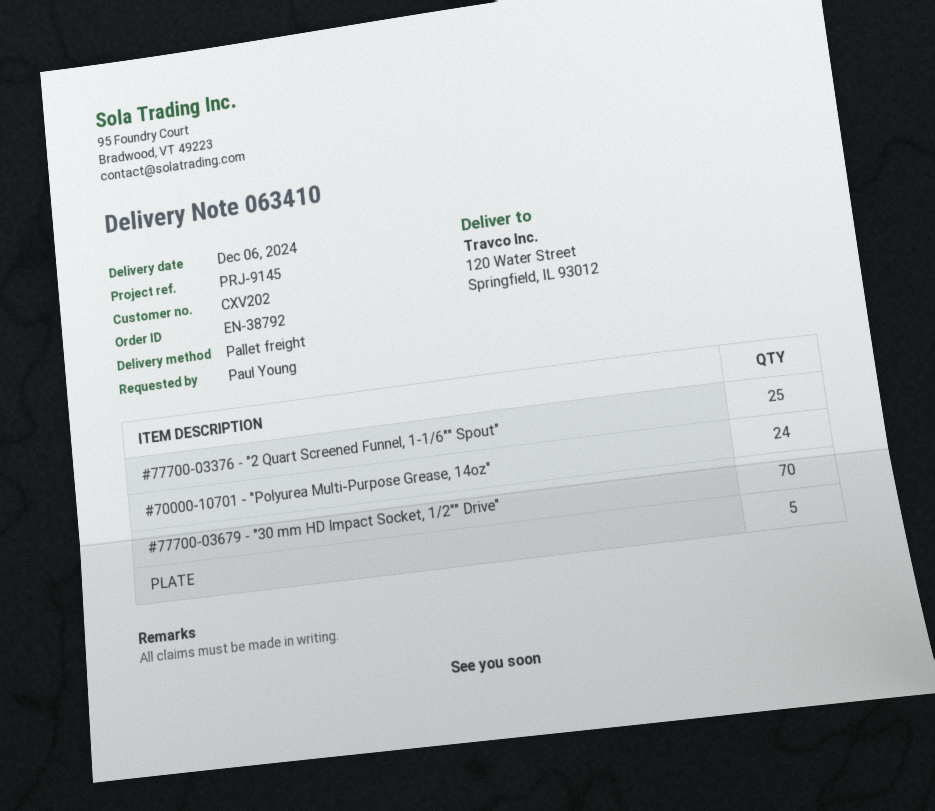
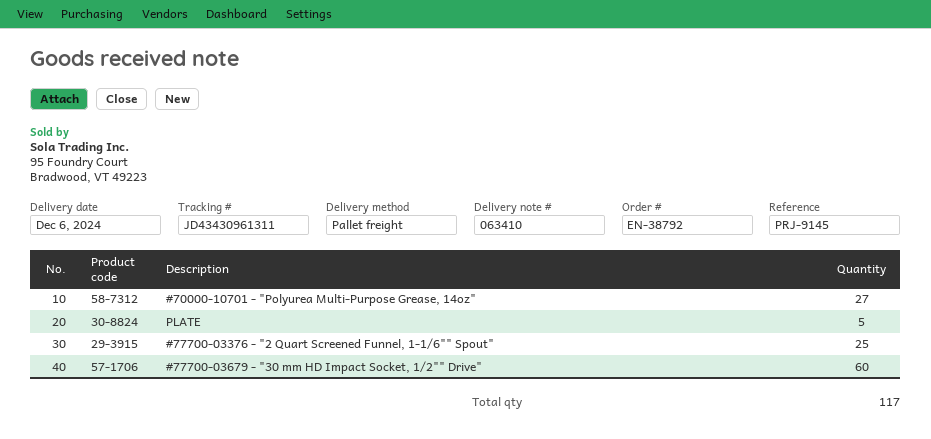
#70000-10701 - "Polyurea Multi-Purpose Grease, 14oz": 24 -> 27
#77700-03679 - "30 mm HD Impact Socket, 1/2"" Drive": 70 -> 60

